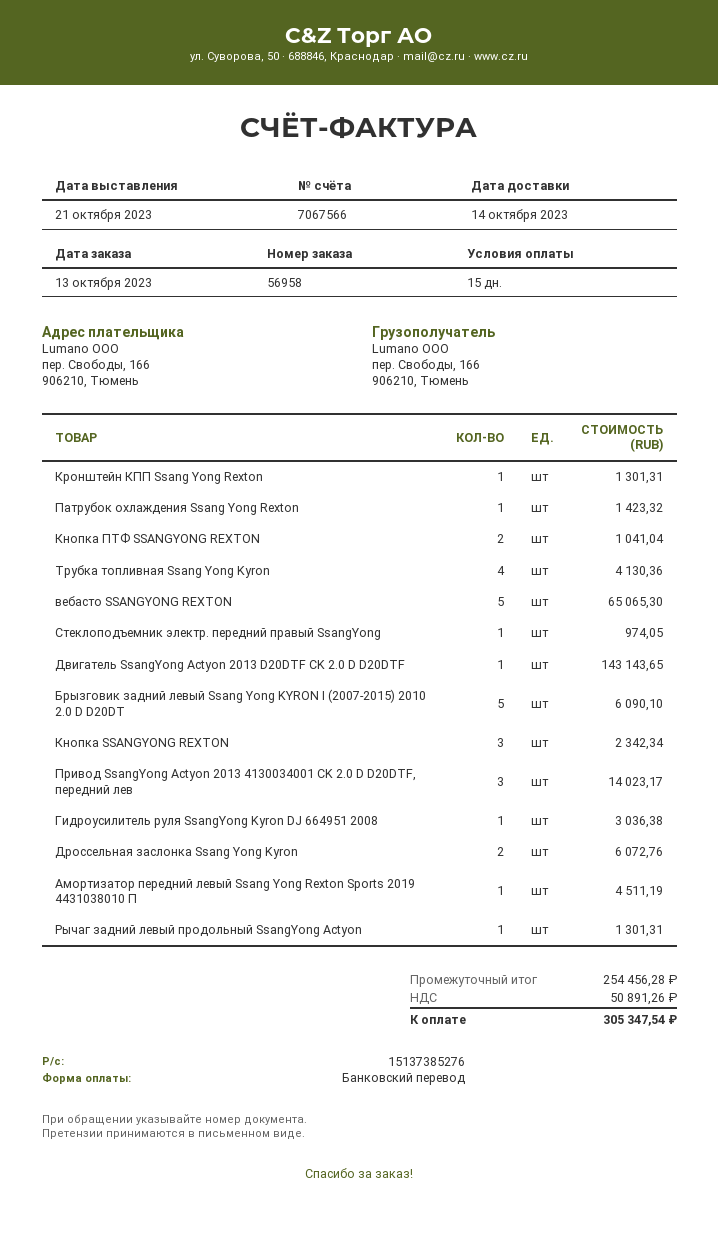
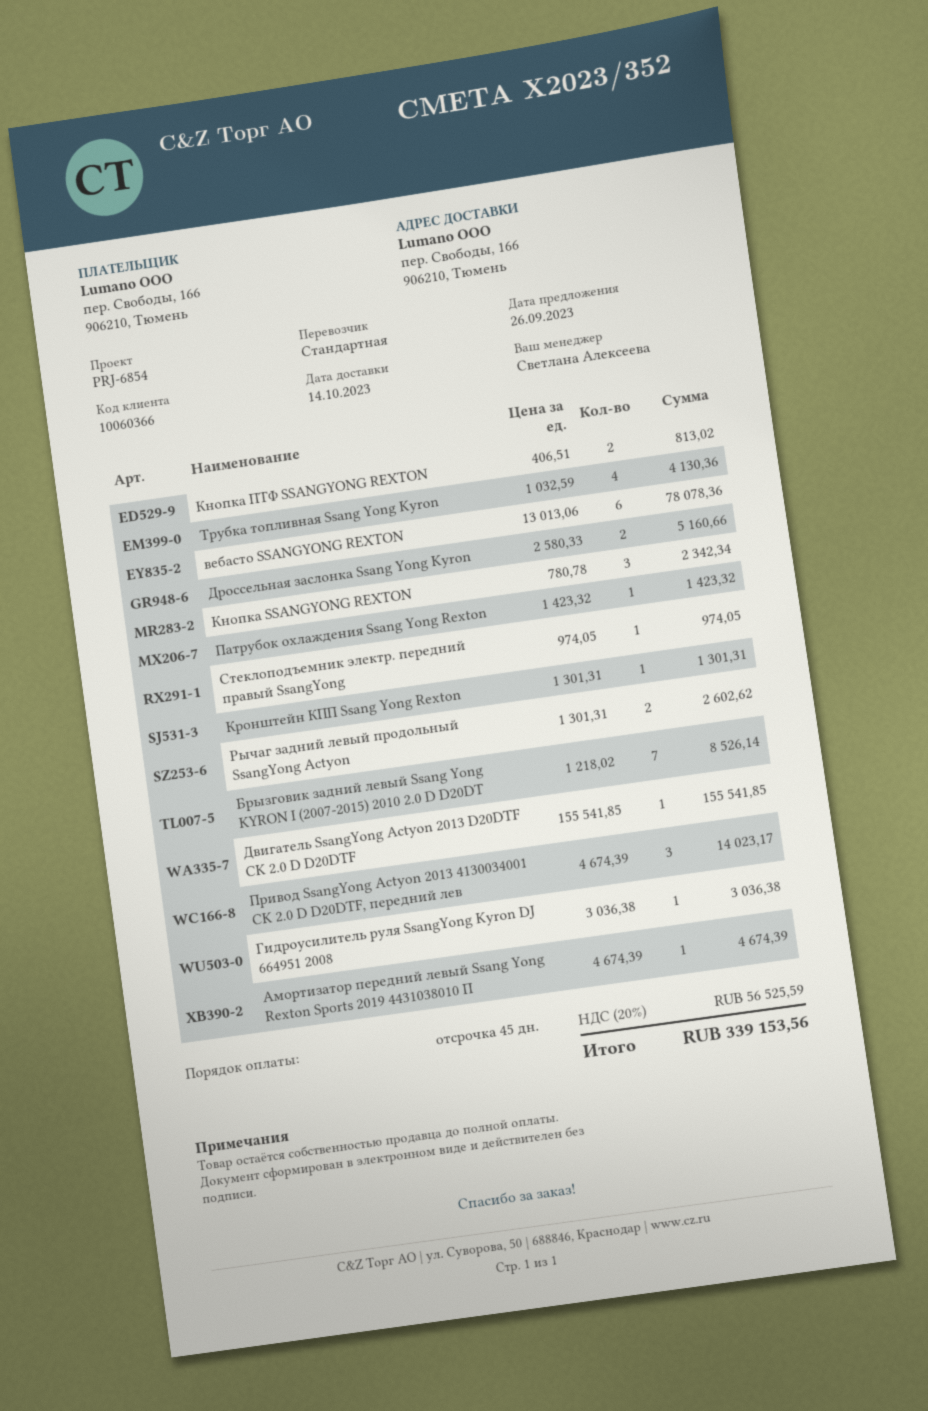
payment terms: 15 days -> 45 days
Кнопка ПТФ SSANGYONG REXTON: 2 for 1041.04 -> 2 for 813.02
вебасто SSANGYONG REXTON: 5 for 65065.30 -> 6 for 78078.36
Двигатель SsangYong Actyon 2013 D20DTF CK 2.0 D D20DTF: 1 for 143143.65 -> 1 for 155541.85
Брызговик задний левый Ssang Yong KYRON I (2007-2015) 2010 2.0 D D20DT: 5 for 6090.10 -> 7 for 8526.14
Дроссельная заслонка Ssang Yong Kyron: 2 for 6072.76 -> 2 for 5160.66
Амортизатор передний левый Ssang Yong Rexton Sports 2019 4431038010 П: 1 for 4511.19 -> 1 for 4674.39
Рычаг задний левый продольный SsangYong Actyon: 1 for 1301.31 -> 2 for 2602.62
tax: 50891.26 -> 56525.59
total: 305347.54 -> 339153.56

